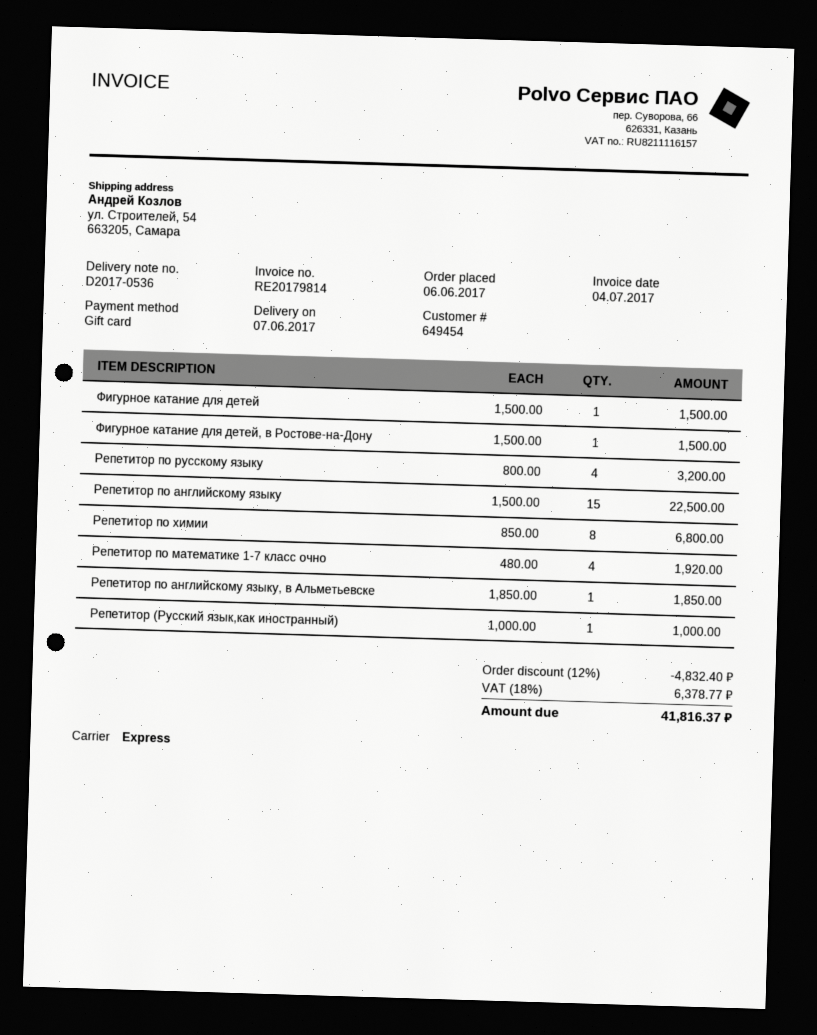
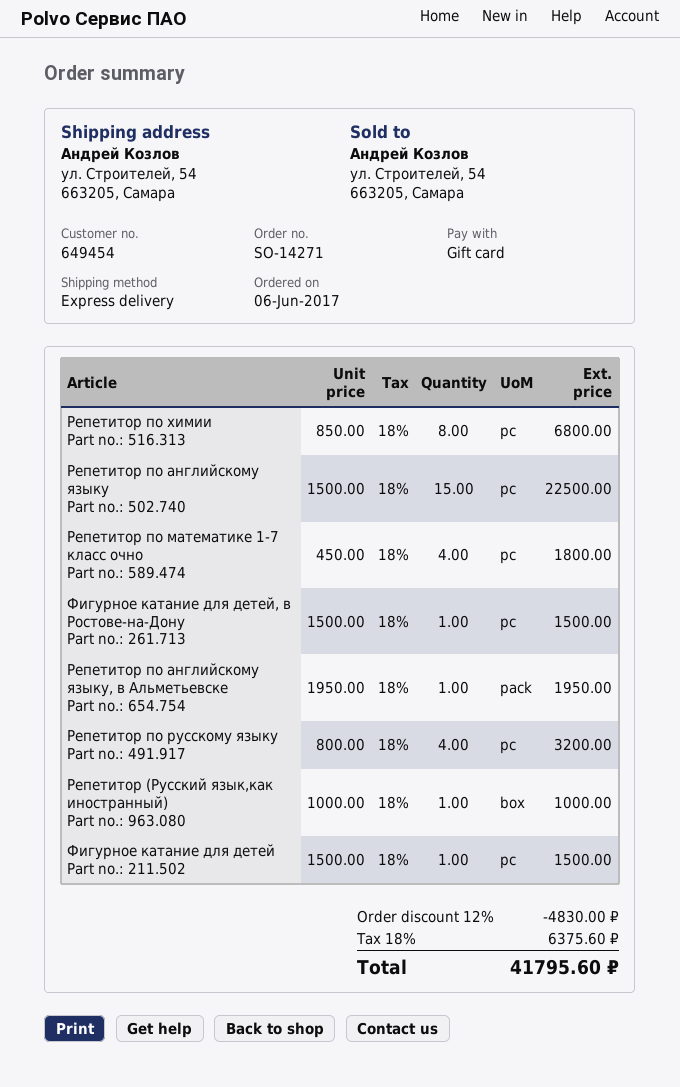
Репетитор по математике 1-7 класс очно: 4 x 480.00 = 1920.00 -> 4 x 450.00 = 1800.00
Репетитор по английскому языку, в Альметьевске: 1 x 1850.00 = 1850.00 -> 1 x 1950.00 = 1950.00
discount: 12% = 4832.40 -> 12% = 4830.00
tax: 18% = 6378.77 -> 18% = 6375.60
total: 41816.37 -> 41795.60

